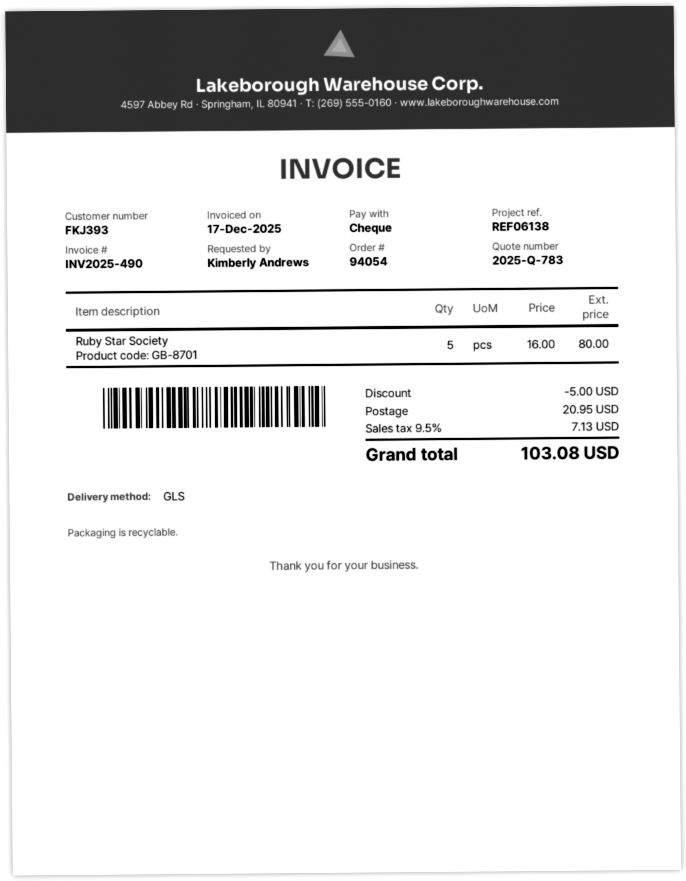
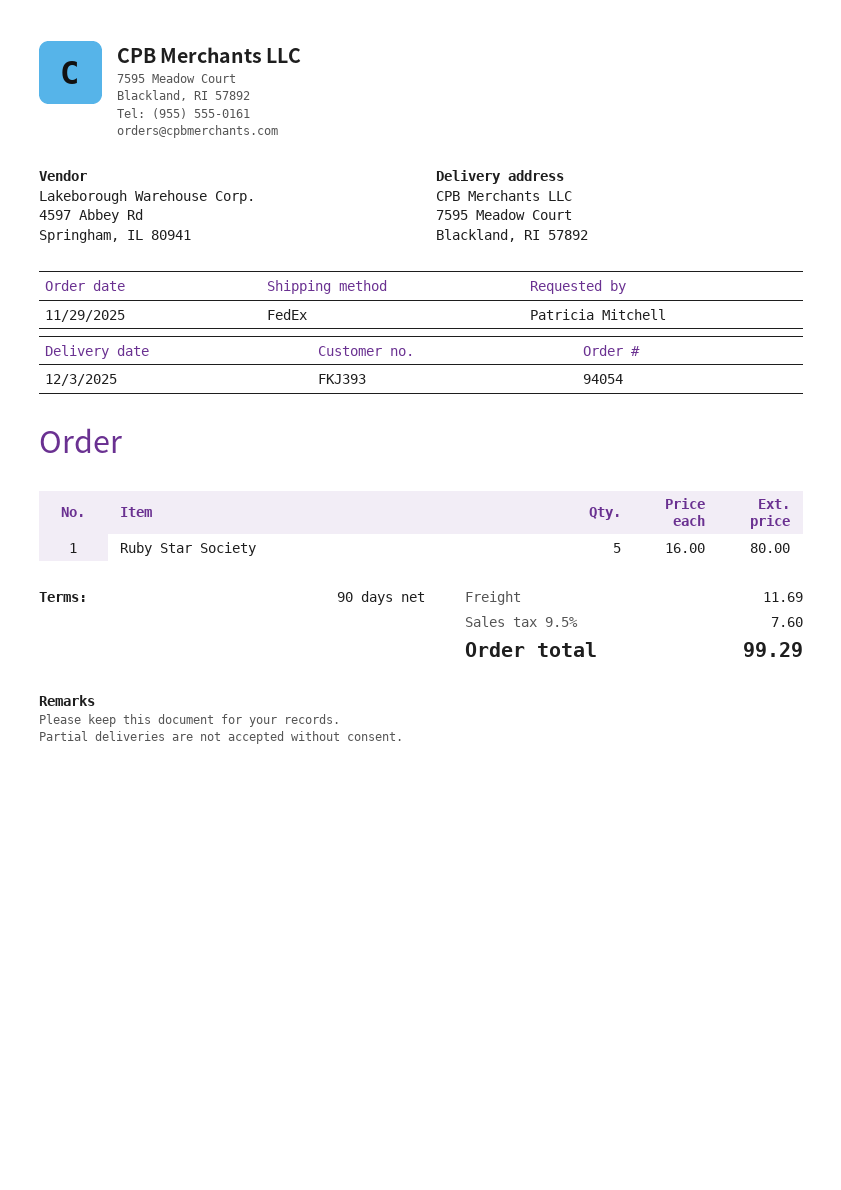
ordered by: Kimberly Andrews -> Patricia Mitchell
shipping method: GLS -> FedEx
discount: 5.00 -> none
shipping: 20.95 -> 11.69
tax: 9.5% = 7.13 -> 9.5% = 7.60
total: 103.08 -> 99.29

